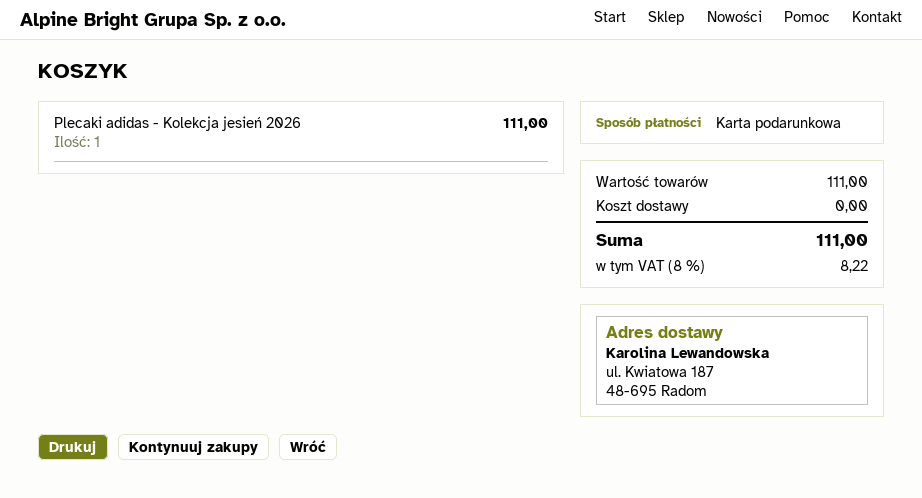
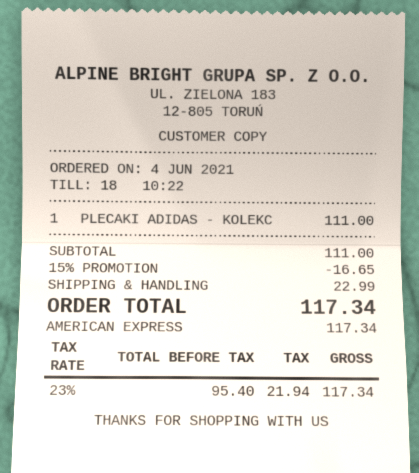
payment method: gift card -> American Express
discount: none -> 15% = 16.65
shipping: 0.00 -> 22.99
tax: 8% = 8.22 -> 23% = 21.94
total: 111.00 -> 117.34

